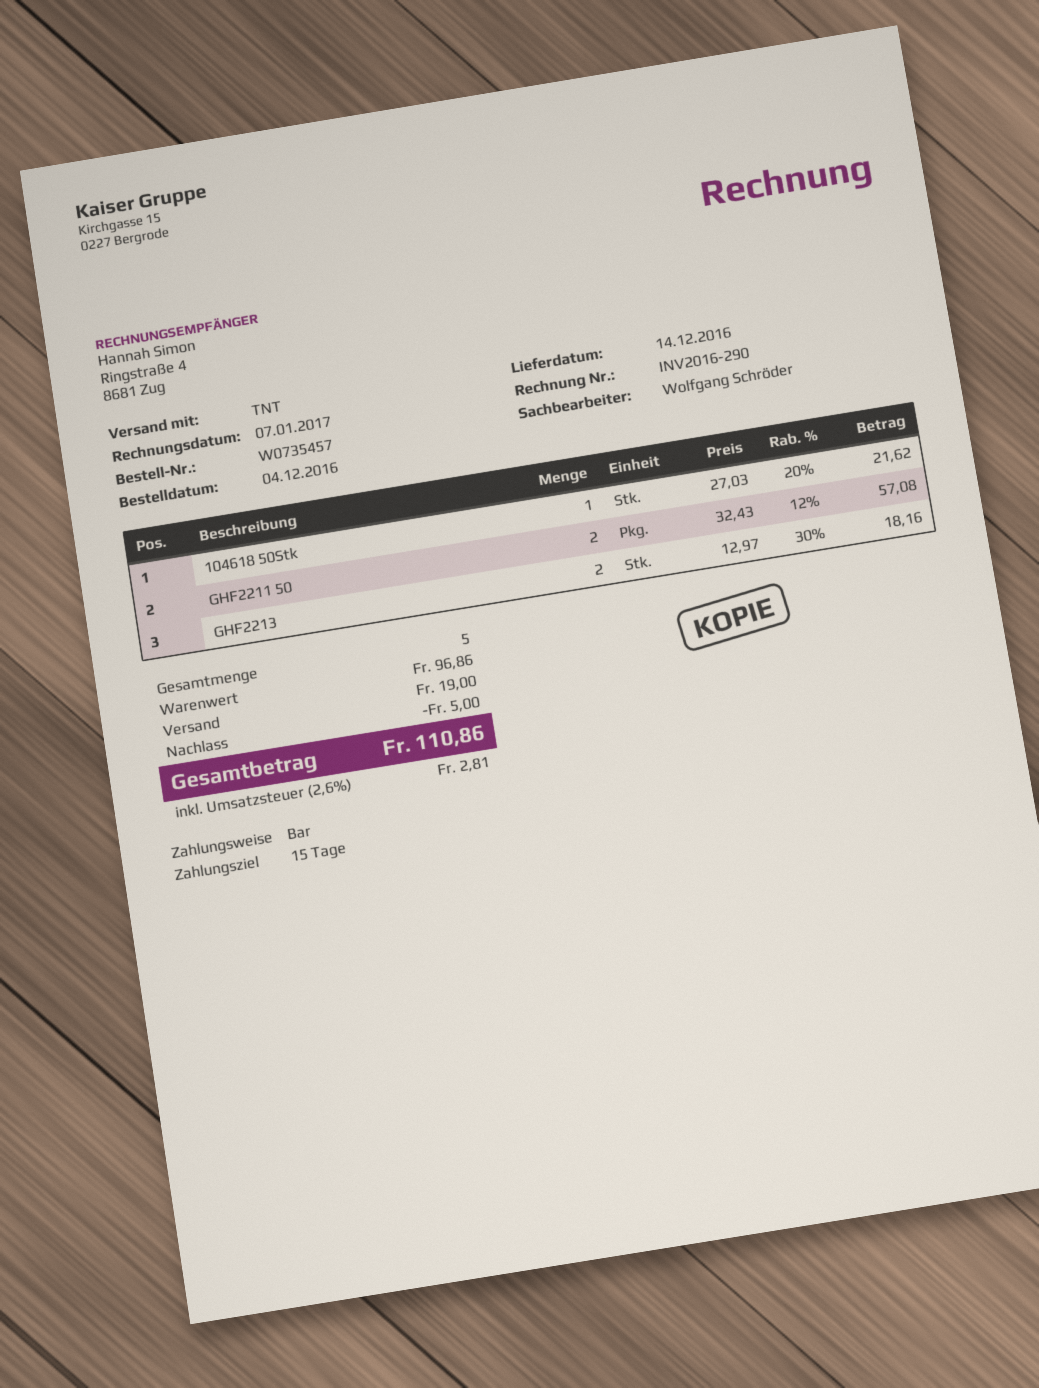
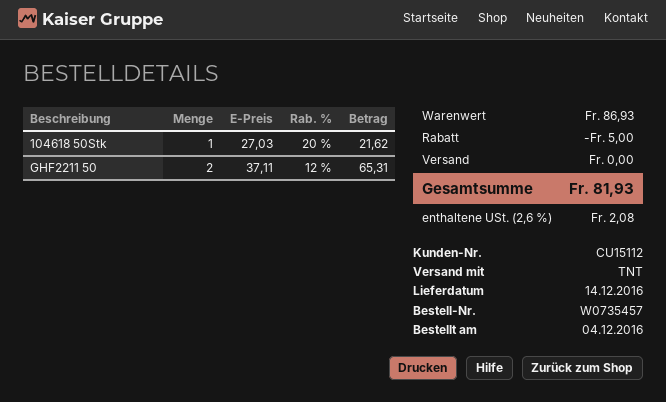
GHF2211 50: 2 x 32.43 - 12% = 57.08 -> 2 x 37.11 - 12% = 65.31
GHF2213: 2 x 12.97 - 30% = 18.16 -> none
subtotal: 96.86 -> 86.93
shipping: 19.00 -> 0.00
tax: 2.6% = 2.81 -> 2.6% = 2.08
total: 110.86 -> 81.93

